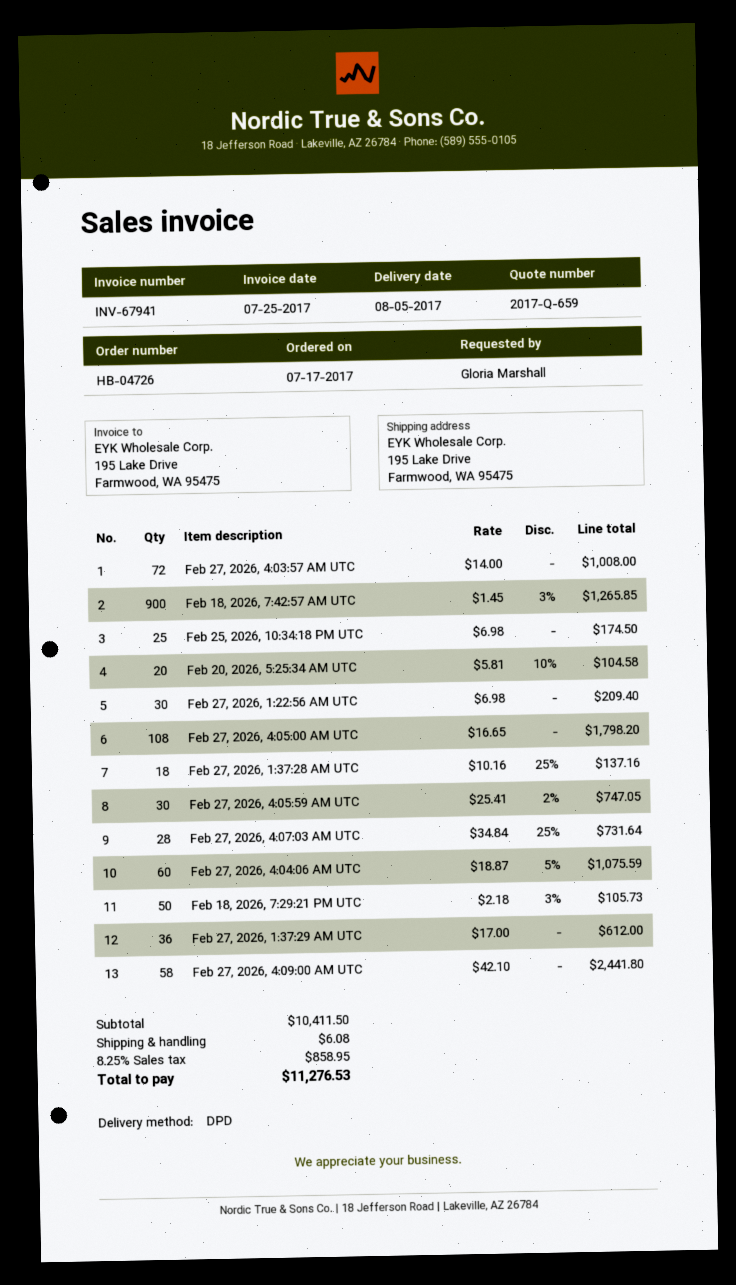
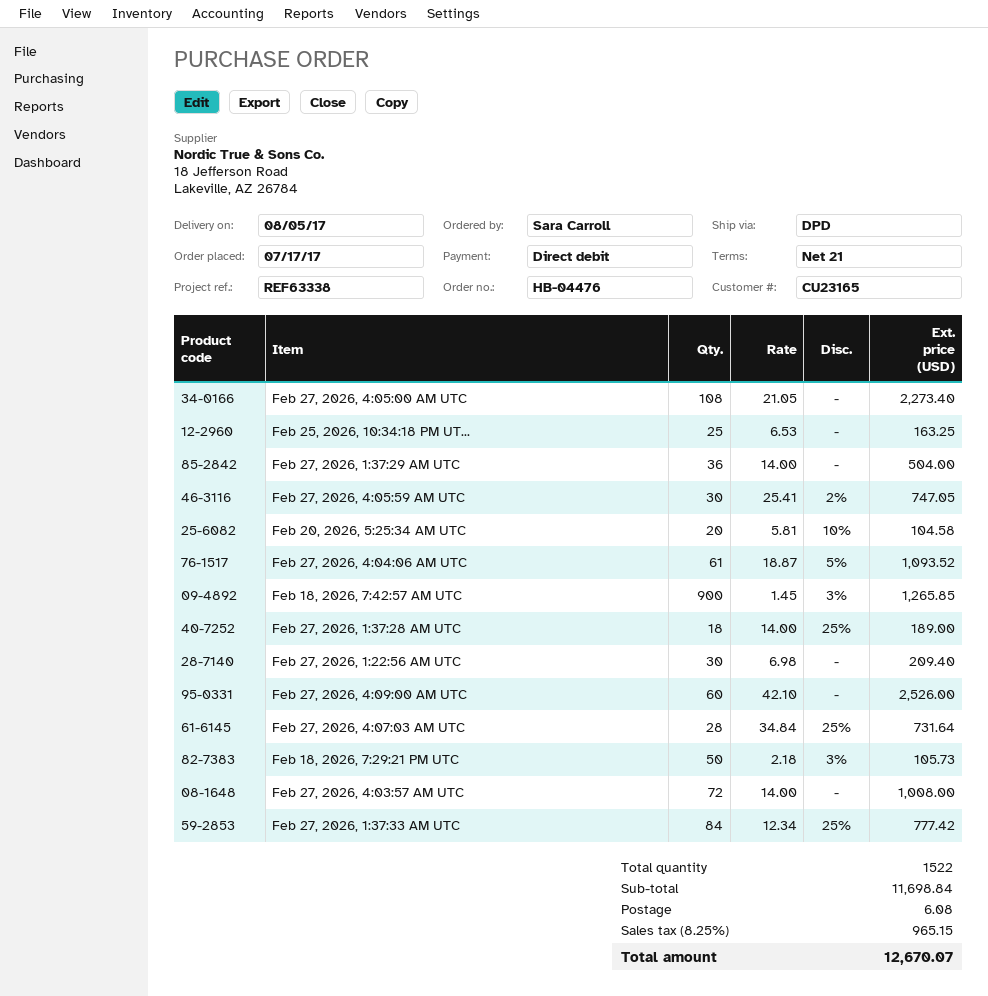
order number: HB-04726 -> HB-04476
ordered by: Gloria Marshall -> Sara Carroll
Feb 25, 2026, 10:34:18 PM UTC: 25 x 6.98 = 174.50 -> 25 x 6.53 = 163.25
Feb 27, 2026, 4:05:00 AM UTC: 108 x 16.65 = 1798.20 -> 108 x 21.05 = 2273.40
Feb 27, 2026, 1:37:28 AM UTC: 18 x 10.16 - 25% = 137.16 -> 18 x 14.00 - 25% = 189.00
Feb 27, 2026, 4:04:06 AM UTC: 60 x 18.87 - 5% = 1075.59 -> 61 x 18.87 - 5% = 1093.52
Feb 27, 2026, 1:37:29 AM UTC: 36 x 17.00 = 612.00 -> 36 x 14.00 = 504.00
Feb 27, 2026, 4:09:00 AM UTC: 58 x 42.10 = 2441.80 -> 60 x 42.10 = 2526.00
Feb 27, 2026, 1:37:33 AM UTC: none -> 84 x 12.34 - 25% = 777.42
subtotal: 10411.50 -> 11698.84
tax: 8.25% = 858.95 -> 8.25% = 965.15
total: 11276.53 -> 12670.07

